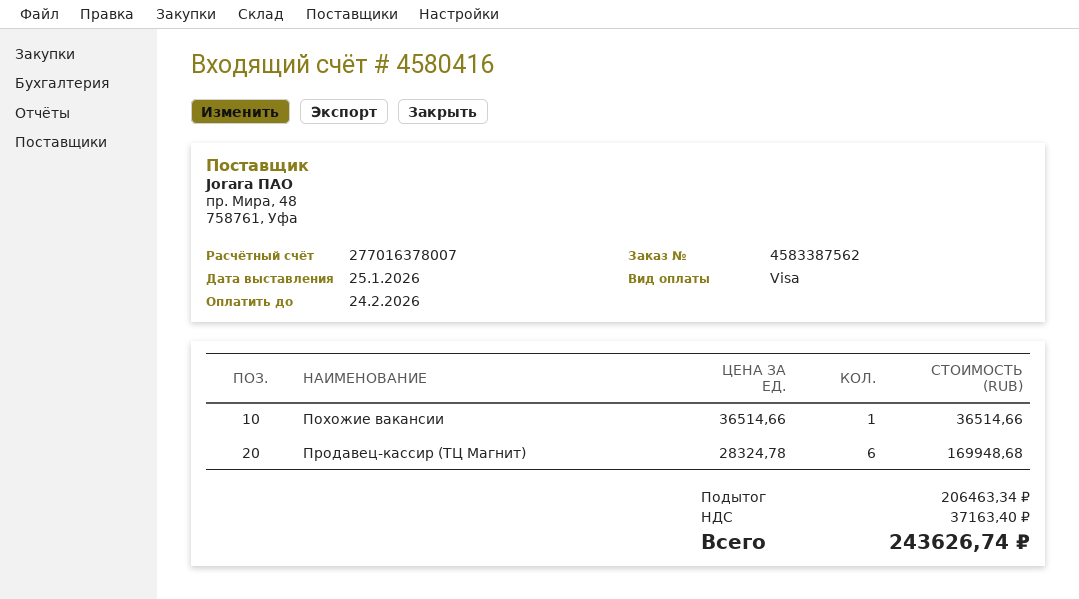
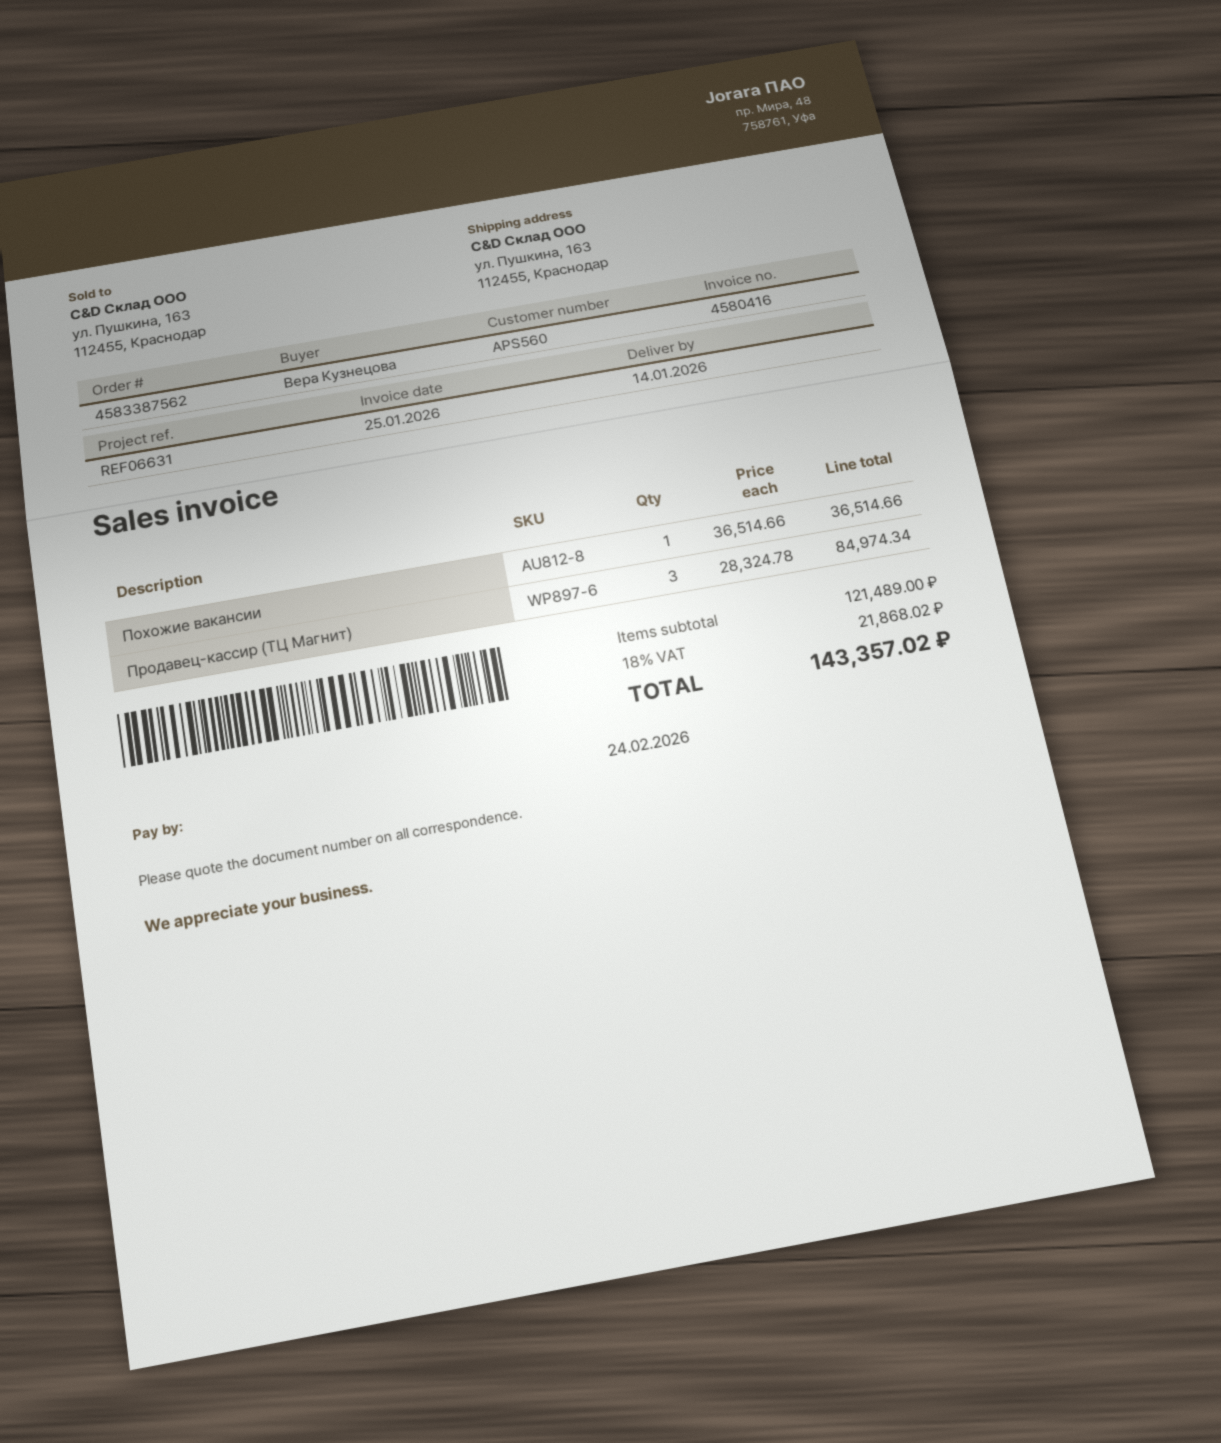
Продавец-кассир (ТЦ Магнит): 6 x 28324.78 = 169948.68 -> 3 x 28324.78 = 84974.34
subtotal: 206463.34 -> 121489.00
tax: 37163.40 -> 21868.02
total: 243626.74 -> 143357.02

